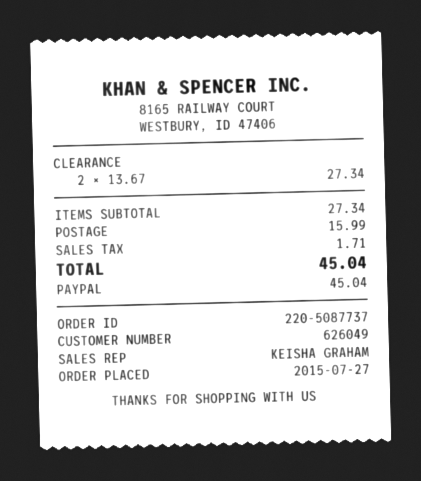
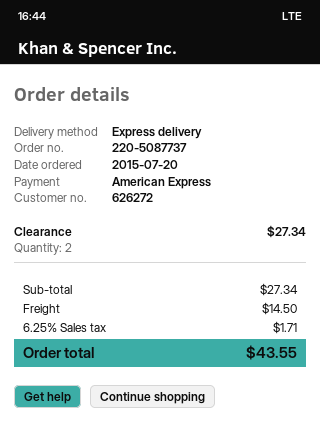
order date: 2015-07-27 -> 2015-07-20
customer number: 626049 -> 626272
payment method: PayPal -> American Express
shipping: 15.99 -> 14.50
total: 45.04 -> 43.55

